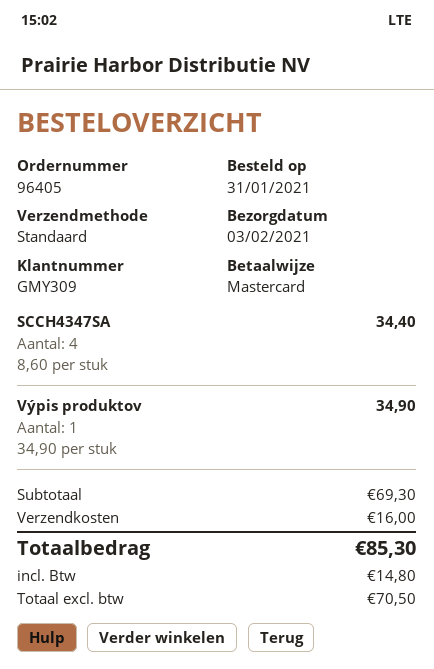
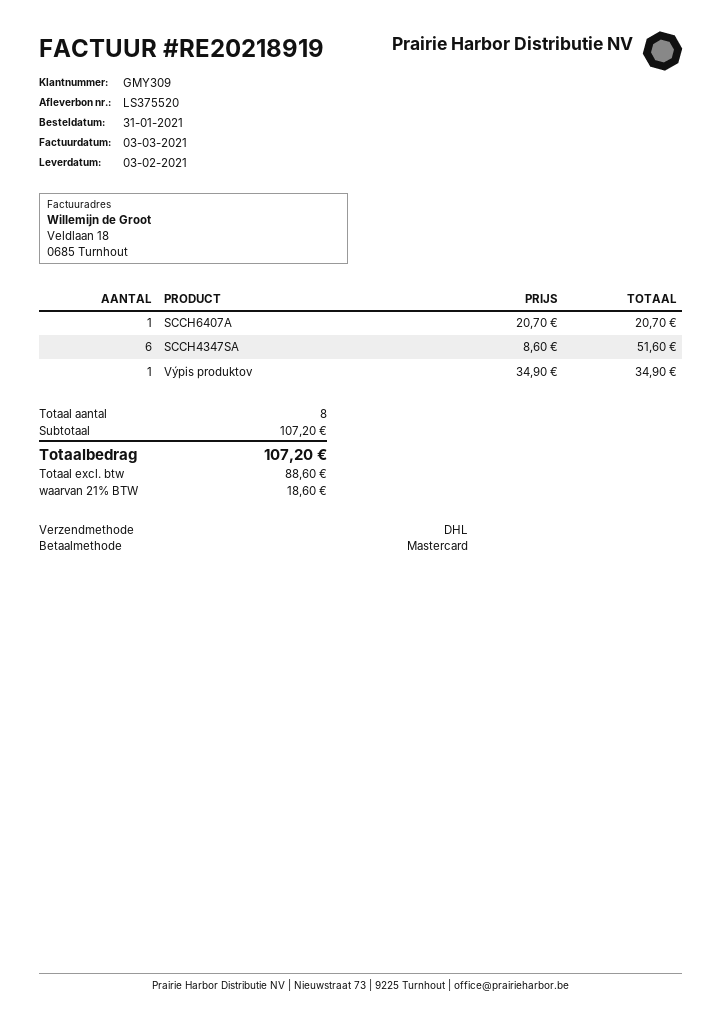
shipping method: standard -> DHL
SCCH4347SA: 4 x 8.60 = 34.40 -> 6 x 8.60 = 51.60
SCCH6407A: none -> 1 x 20.70 = 20.70
subtotal: 69.30 -> 107.20
shipping: 16.00 -> none
net: 70.50 -> 88.60
tax: 14.80 -> 18.60
total: 85.30 -> 107.20

